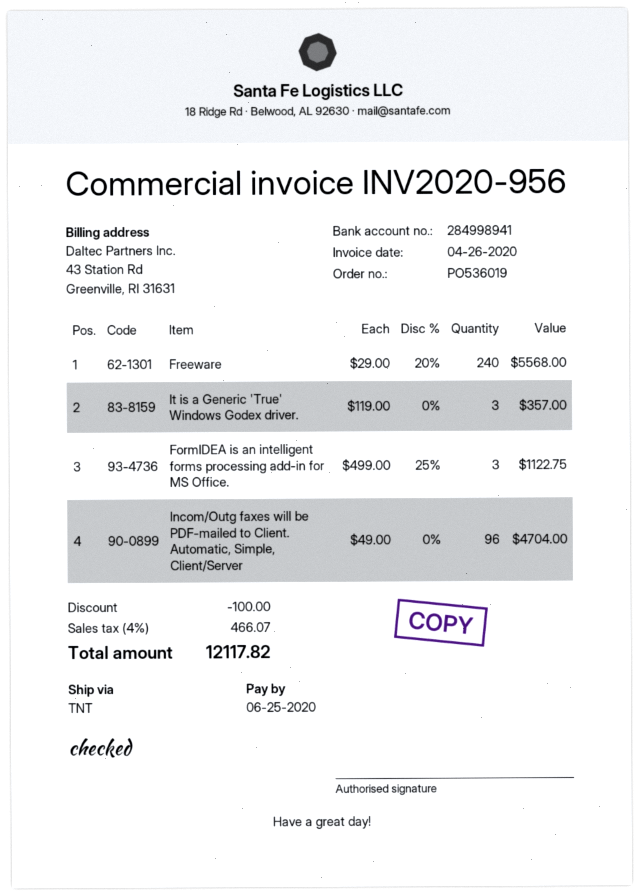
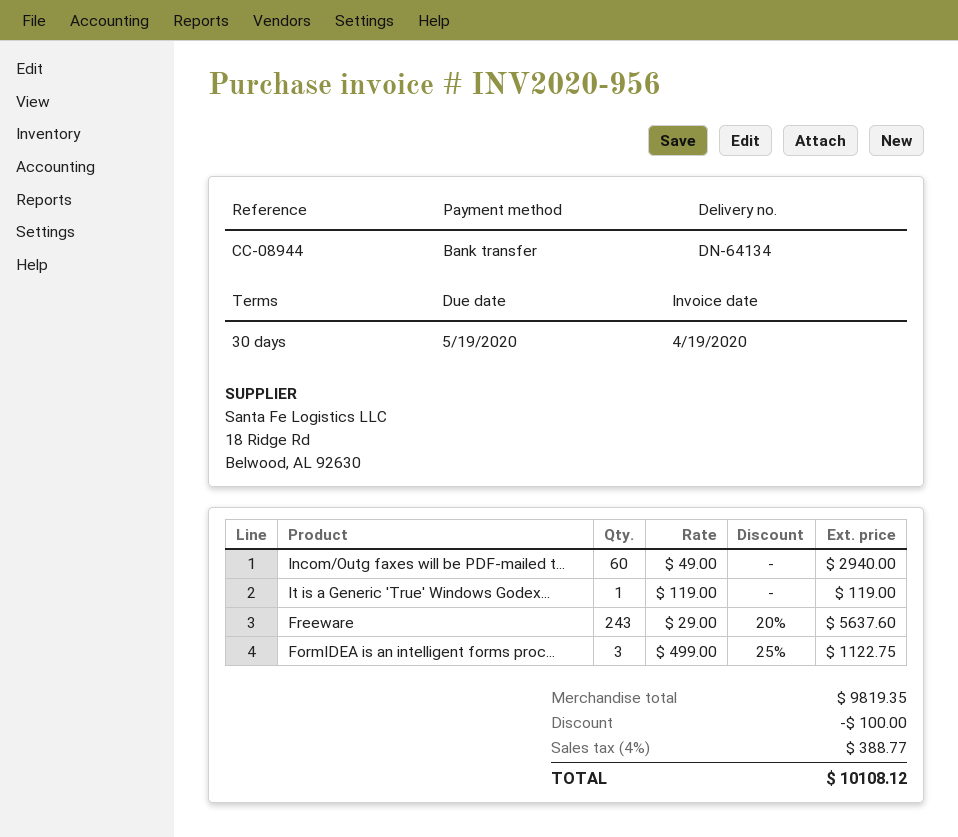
invoice date: 2020-04-26 -> 2020-04-19
due date: 2020-06-25 -> 2020-05-19
Freeware: 240 x 29.00 - 20% = 5568.00 -> 243 x 29.00 - 20% = 5637.60
It is a Generic 'True' Windows Godex driver.: 3 x 119.00 = 357.00 -> 1 x 119.00 = 119.00
Incom/Outg faxes will be PDF-mailed to Client. Automatic, Simple, Client/Server: 96 x 49.00 = 4704.00 -> 60 x 49.00 = 2940.00
tax: 4% = 466.07 -> 4% = 388.77
total: 12117.82 -> 10108.12

